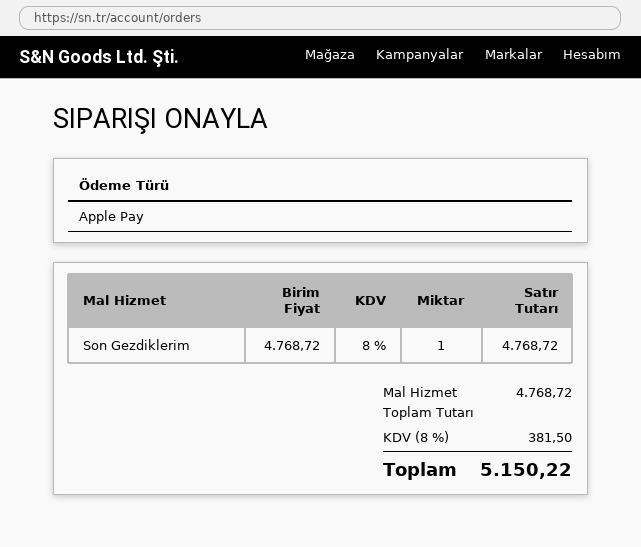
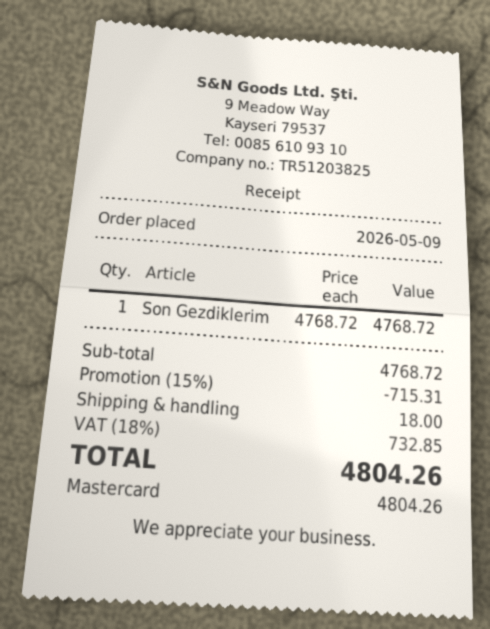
payment method: Apple Pay -> Mastercard
discount: none -> 15% = 715.31
shipping: none -> 18.00
tax: 8% = 381.50 -> 18% = 732.85
total: 5150.22 -> 4804.26

